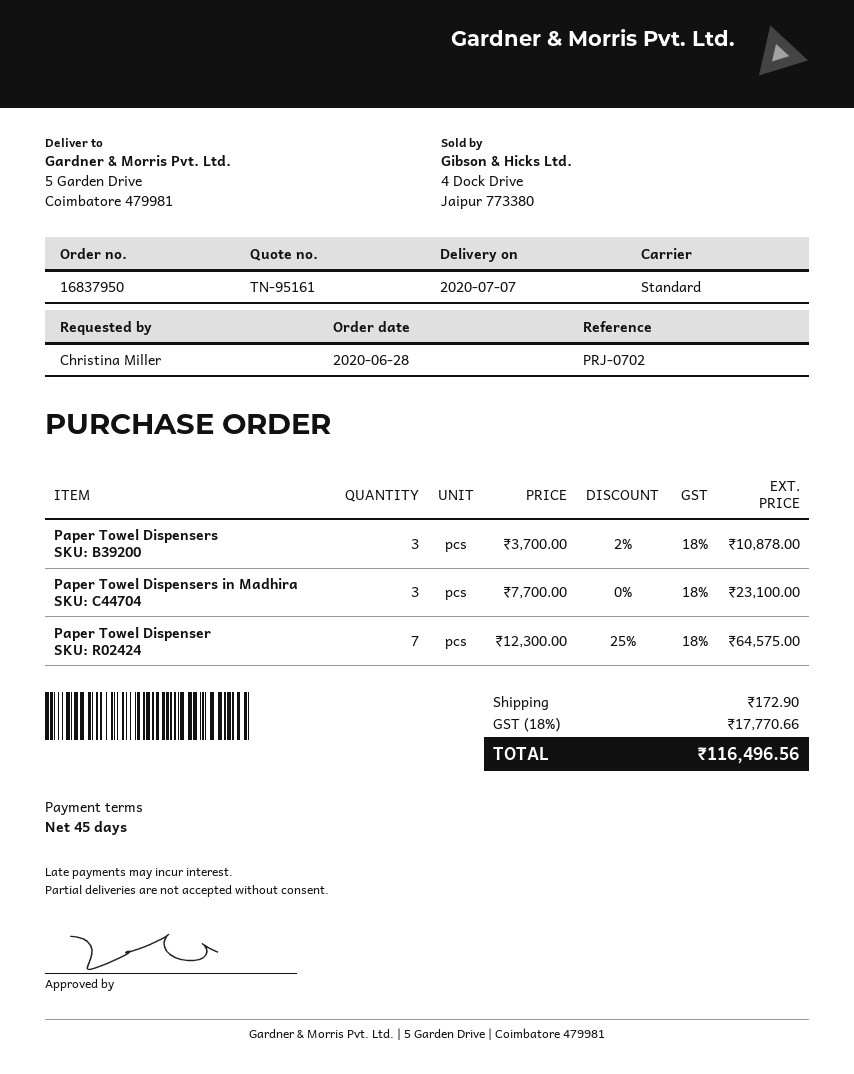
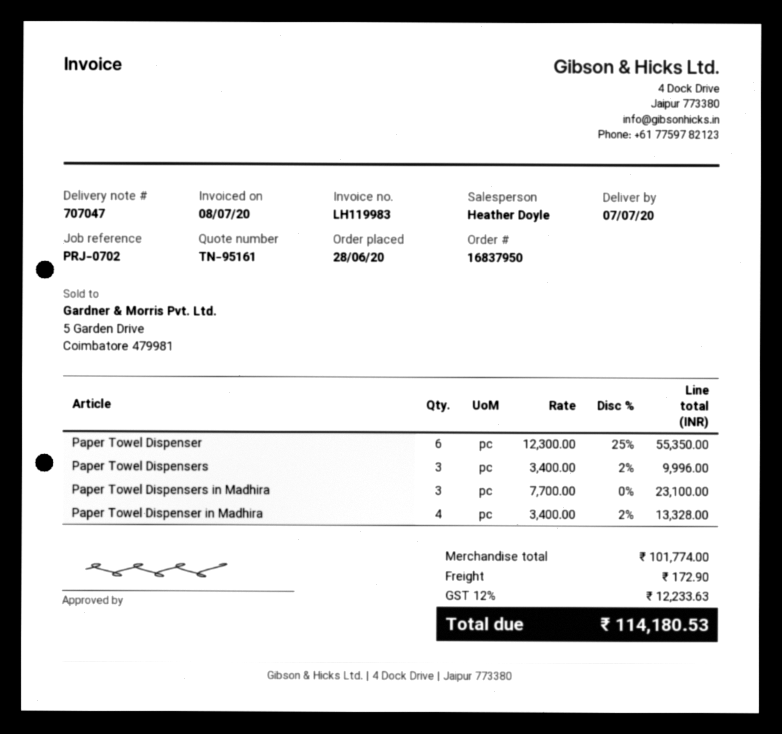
Paper Towel Dispensers: 3 x 3700.00 - 2% = 10878.00 -> 3 x 3400.00 - 2% = 9996.00
Paper Towel Dispenser: 7 x 12300.00 - 25% = 64575.00 -> 6 x 12300.00 - 25% = 55350.00
Paper Towel Dispenser in Madhira: none -> 4 x 3400.00 - 2% = 13328.00
tax: 18% = 17770.66 -> 12% = 12233.63
total: 116496.56 -> 114180.53

